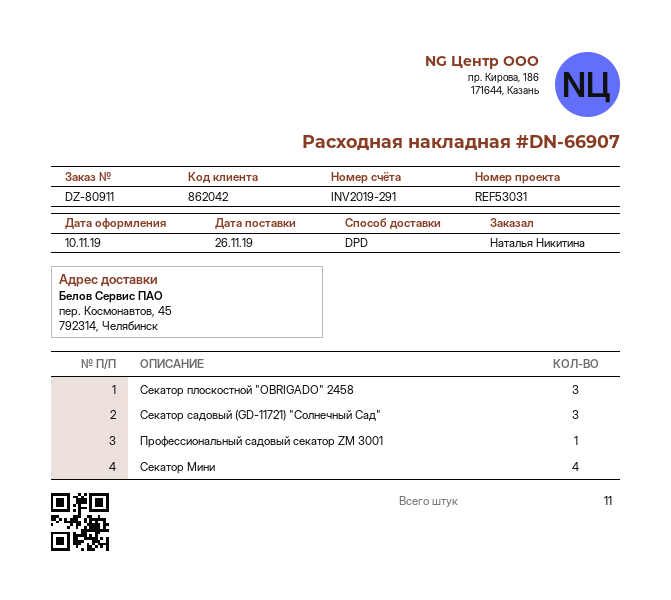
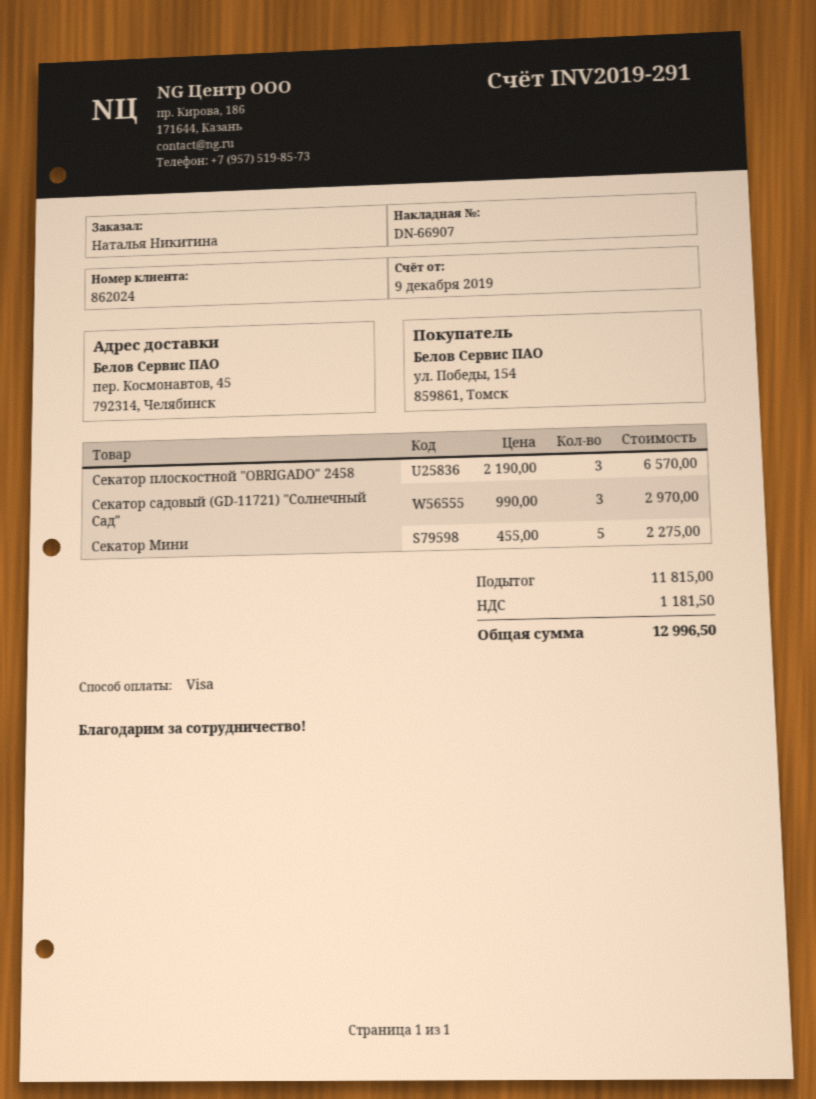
customer number: 862042 -> 862024
Профессиональный садовый секатор ZM 3001: 1 -> none
Секатор Мини: 4 -> 5

